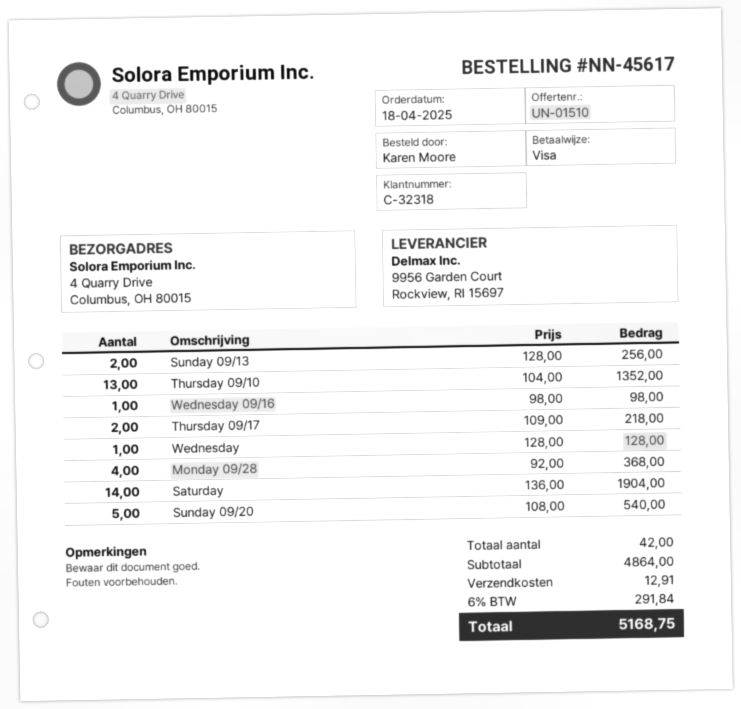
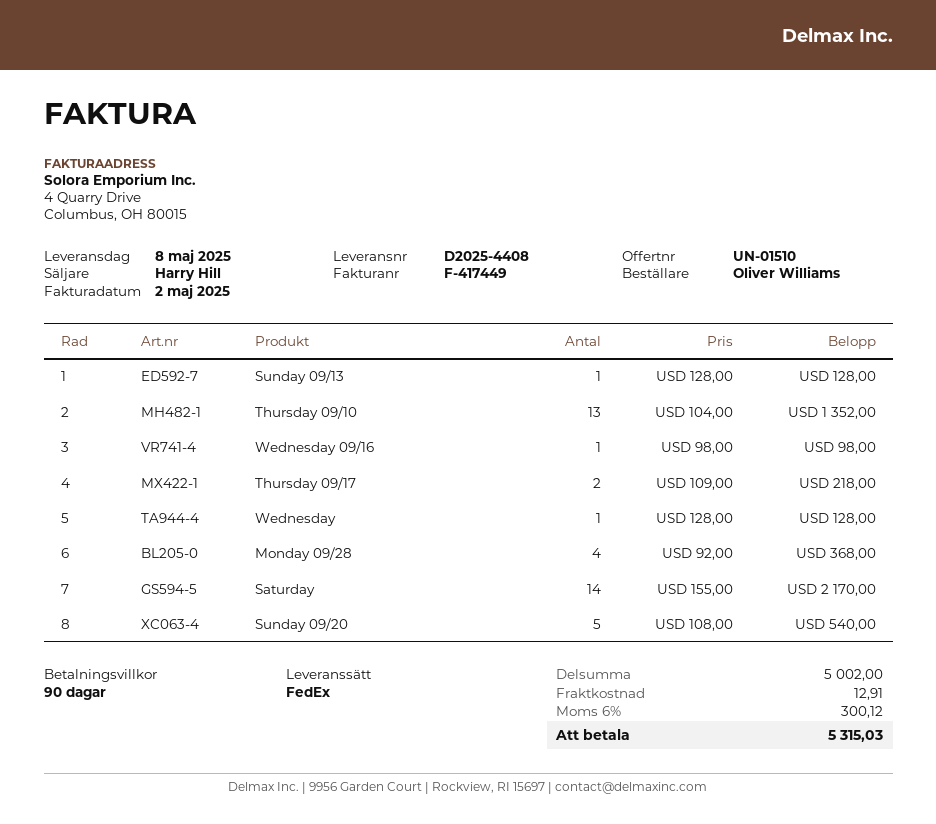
ordered by: Karen Moore -> Oliver Williams
Sunday 09/13: 2 x 128.00 = 256.00 -> 1 x 128.00 = 128.00
Saturday: 14 x 136.00 = 1904.00 -> 14 x 155.00 = 2170.00
subtotal: 4864.00 -> 5002.00
tax: 6% = 291.84 -> 6% = 300.12
total: 5168.75 -> 5315.03

